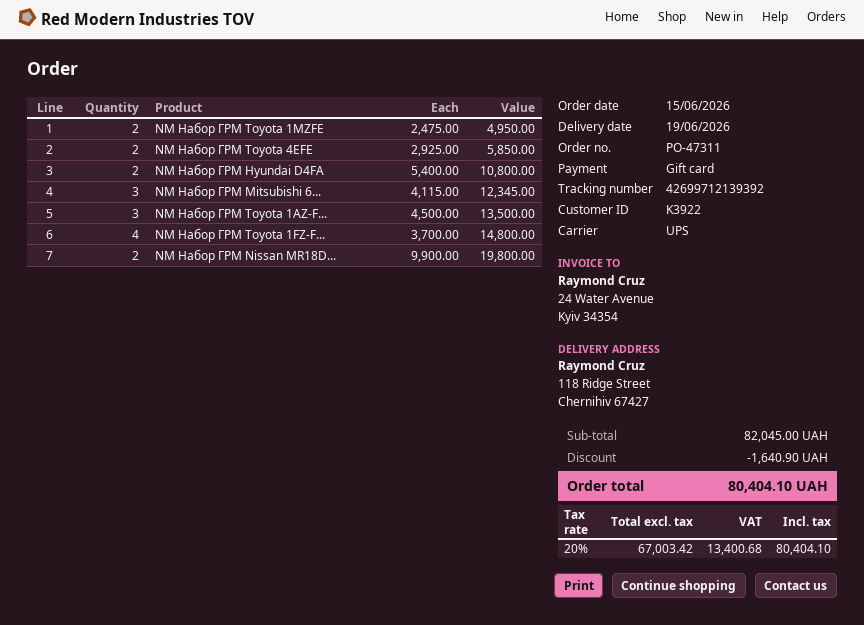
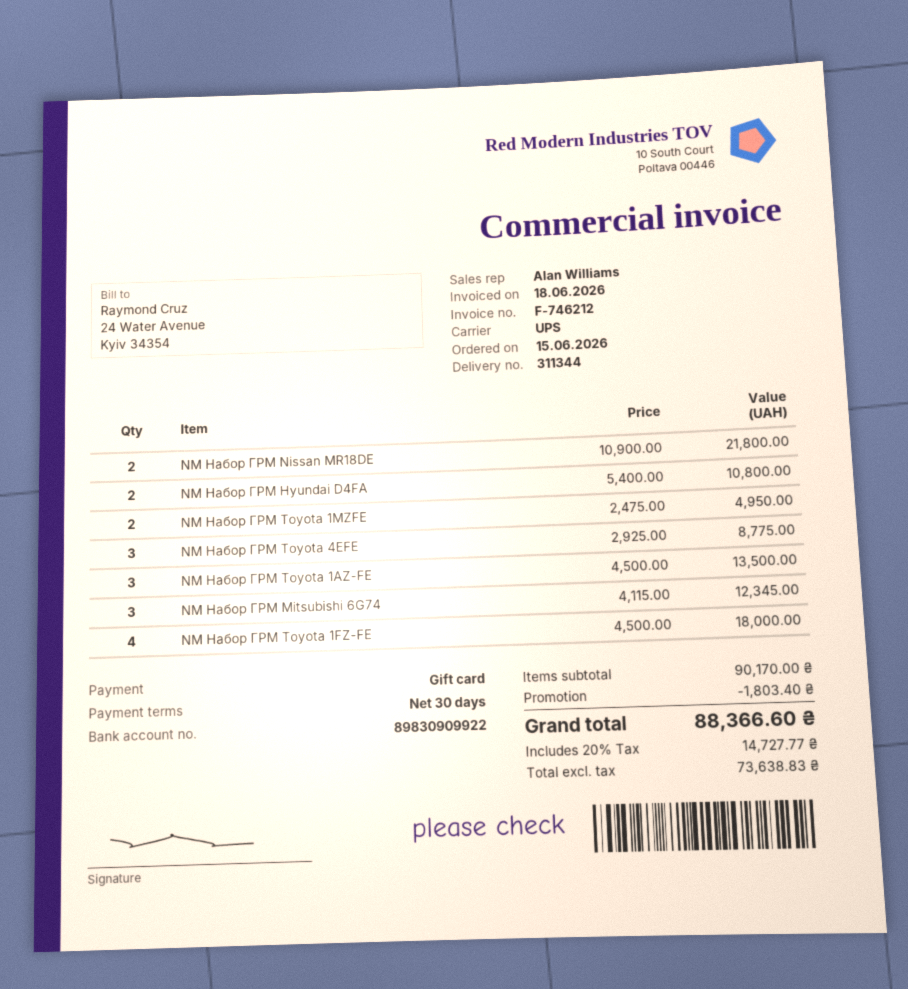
NM Набор ГРМ Toyota 4EFE: 2 x 2925.00 = 5850.00 -> 3 x 2925.00 = 8775.00
NM Набор ГРМ Toyota 1FZ-F...: 4 x 3700.00 = 14800.00 -> 4 x 4500.00 = 18000.00
NM Набор ГРМ Nissan MR18D...: 2 x 9900.00 = 19800.00 -> 2 x 10900.00 = 21800.00
subtotal: 82045.00 -> 90170.00
discount: 1640.90 -> 1803.40
net: 67003.42 -> 73638.83
tax: 20% = 13400.68 -> 20% = 14727.77
total: 80404.10 -> 88366.60

